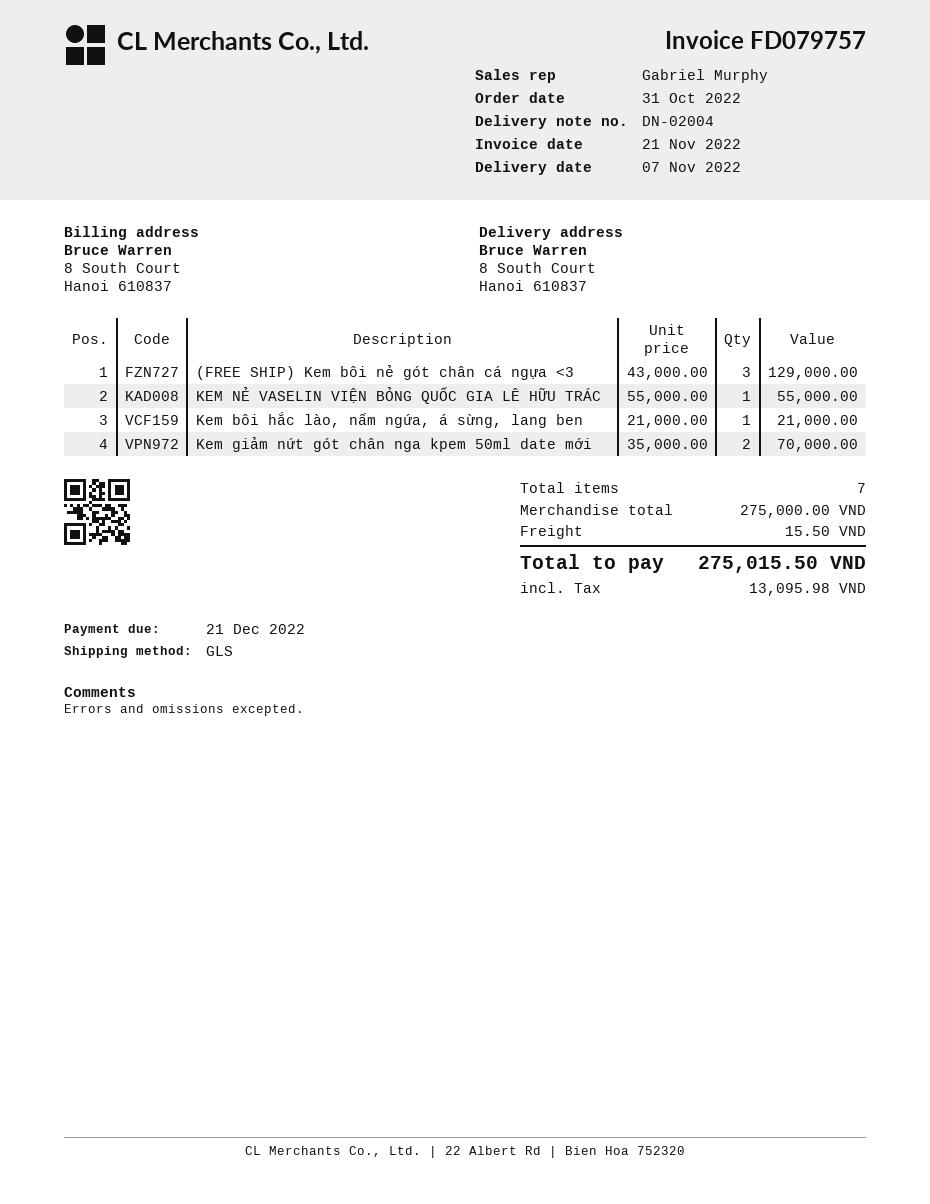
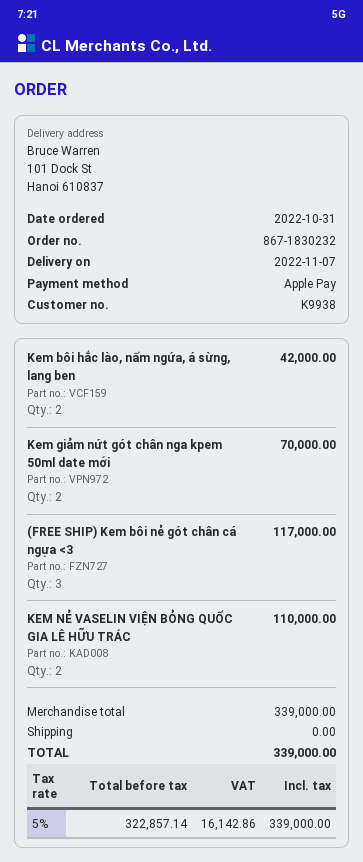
ship to: 8 South Court, Hanoi 610837 -> 101 Dock St, Hanoi 610837
(FREE SHIP) Kem bôi nẻ gót chân cá ngựa <3: 3 for 129000.00 -> 3 for 117000.00
KEM NẺ VASELIN VIỆN BỎNG QUỐC GIA LÊ HỮU TRÁC: 1 for 55000.00 -> 2 for 110000.00
Kem bôi hắc lào, nấm ngứa, á sừng, lang ben: 1 for 21000.00 -> 2 for 42000.00
subtotal: 275000.00 -> 339000.00
shipping: 15.50 -> 0.00
tax: 13095.98 -> 16142.86
total: 275015.50 -> 339000.00

